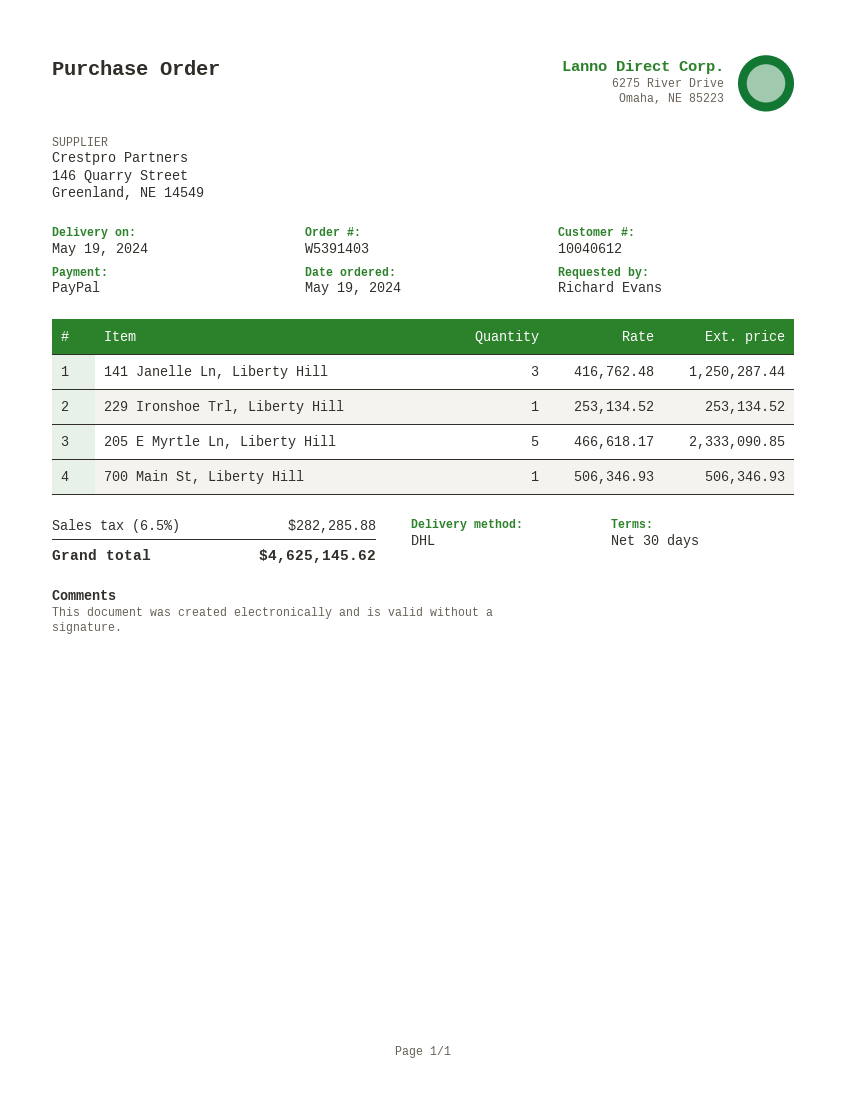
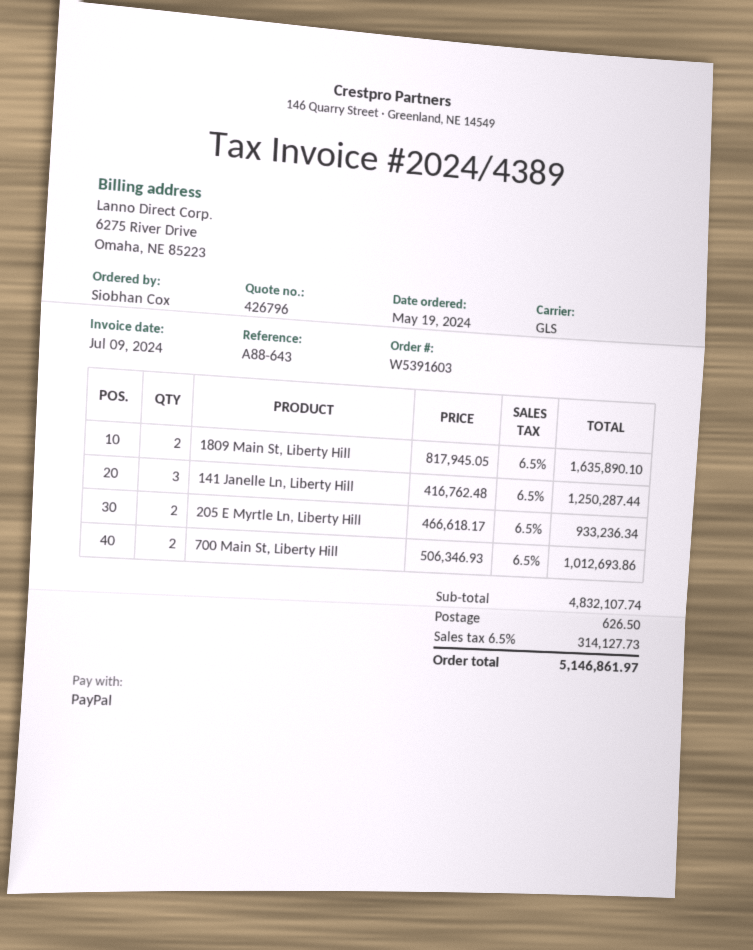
order number: W5391403 -> W5391603
ordered by: Richard Evans -> Siobhan Cox
shipping method: DHL -> GLS
229 Ironshoe Trl, Liberty Hill: 1 x 253134.52 = 253134.52 -> none
205 E Myrtle Ln, Liberty Hill: 5 x 466618.17 = 2333090.85 -> 2 x 466618.17 = 933236.34
700 Main St, Liberty Hill: 1 x 506346.93 = 506346.93 -> 2 x 506346.93 = 1012693.86
1809 Main St, Liberty Hill: none -> 2 x 817945.05 = 1635890.10
shipping: none -> 626.50
tax: 6.5% = 282285.88 -> 6.5% = 314127.73
total: 4625145.62 -> 5146861.97

